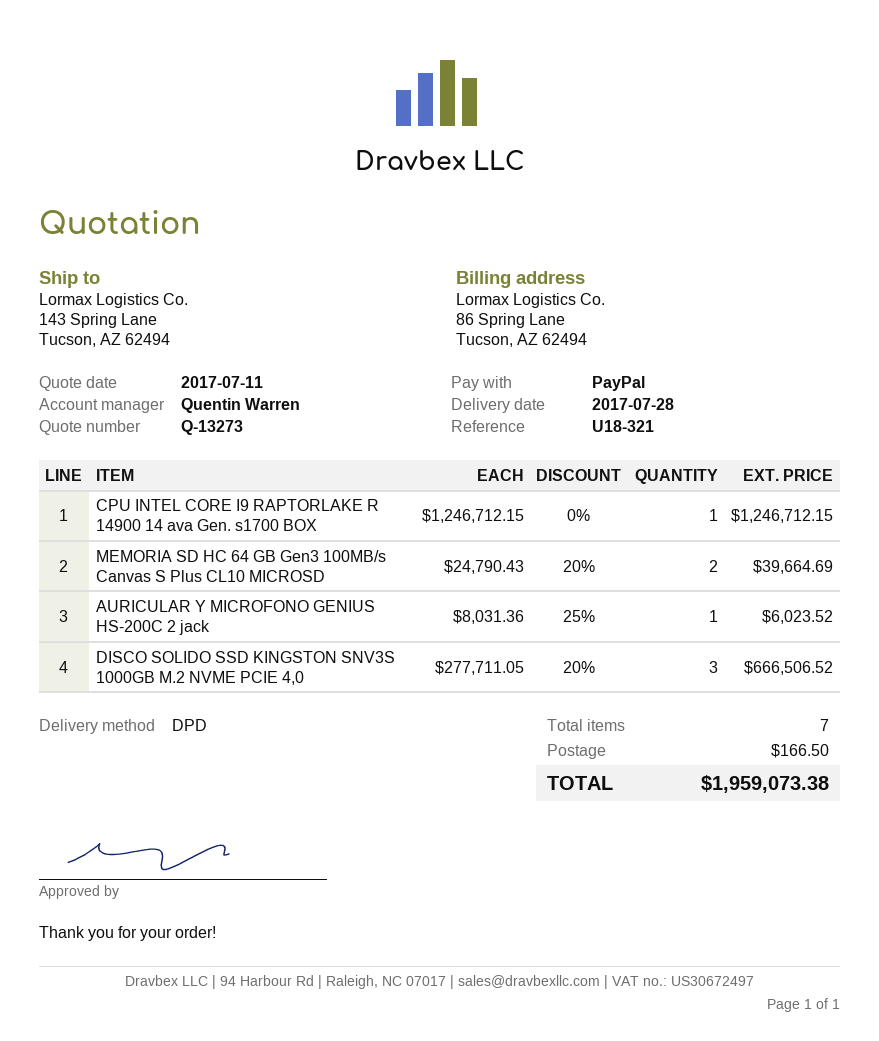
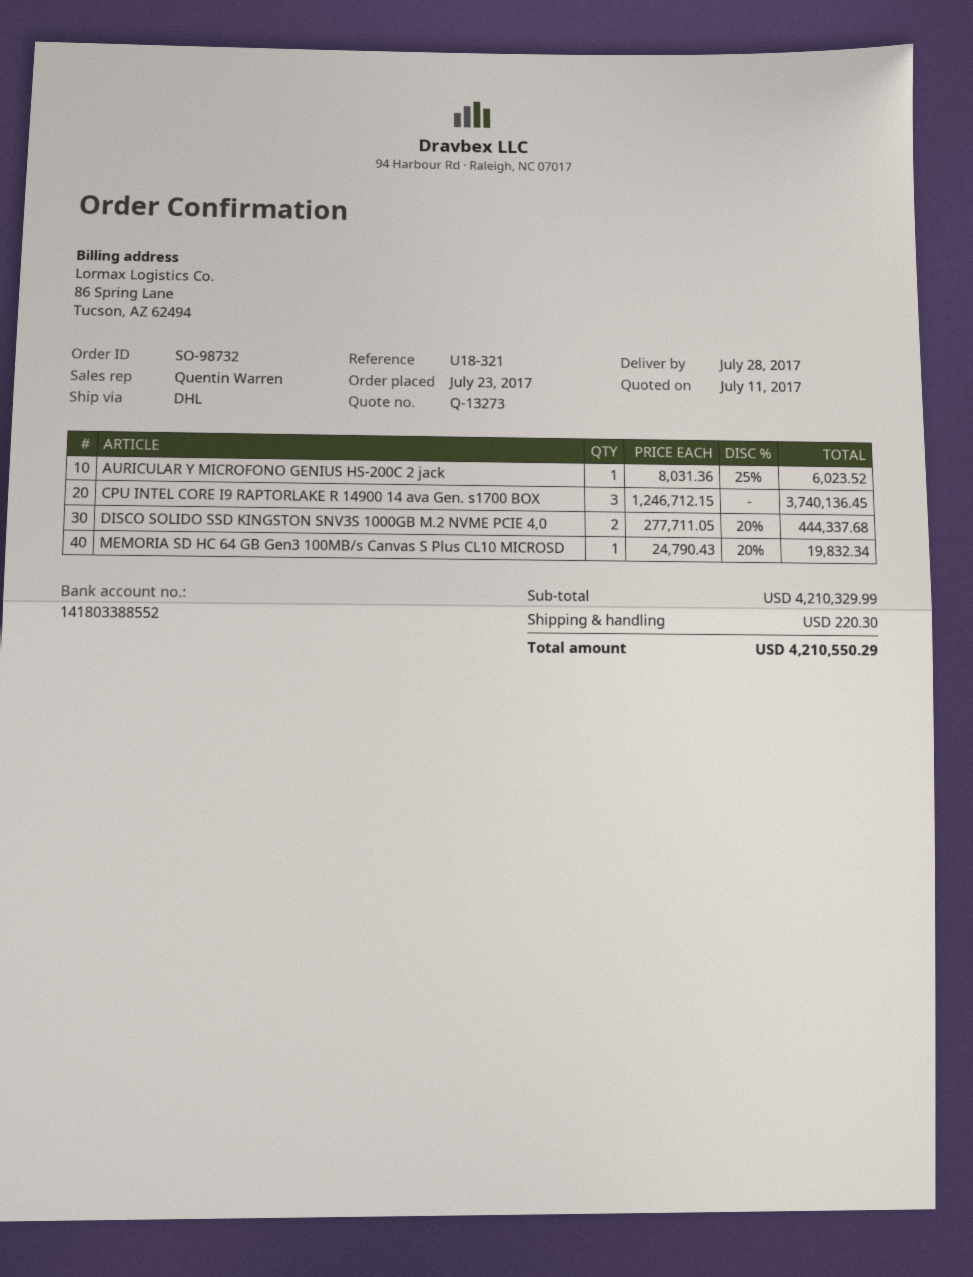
shipping method: DPD -> DHL
CPU INTEL CORE I9 RAPTORLAKE R 14900 14 ava Gen. s1700 BOX: 1 x 1246712.15 = 1246712.15 -> 3 x 1246712.15 = 3740136.45
MEMORIA SD HC 64 GB Gen3 100MB/s Canvas S Plus CL10 MICROSD: 2 x 24790.43 - 20% = 39664.69 -> 1 x 24790.43 - 20% = 19832.34
DISCO SOLIDO SSD KINGSTON SNV3S 1000GB M.2 NVME PCIE 4,0: 3 x 277711.05 - 20% = 666506.52 -> 2 x 277711.05 - 20% = 444337.68
shipping: 166.50 -> 220.30
total: 1959073.38 -> 4210550.29

